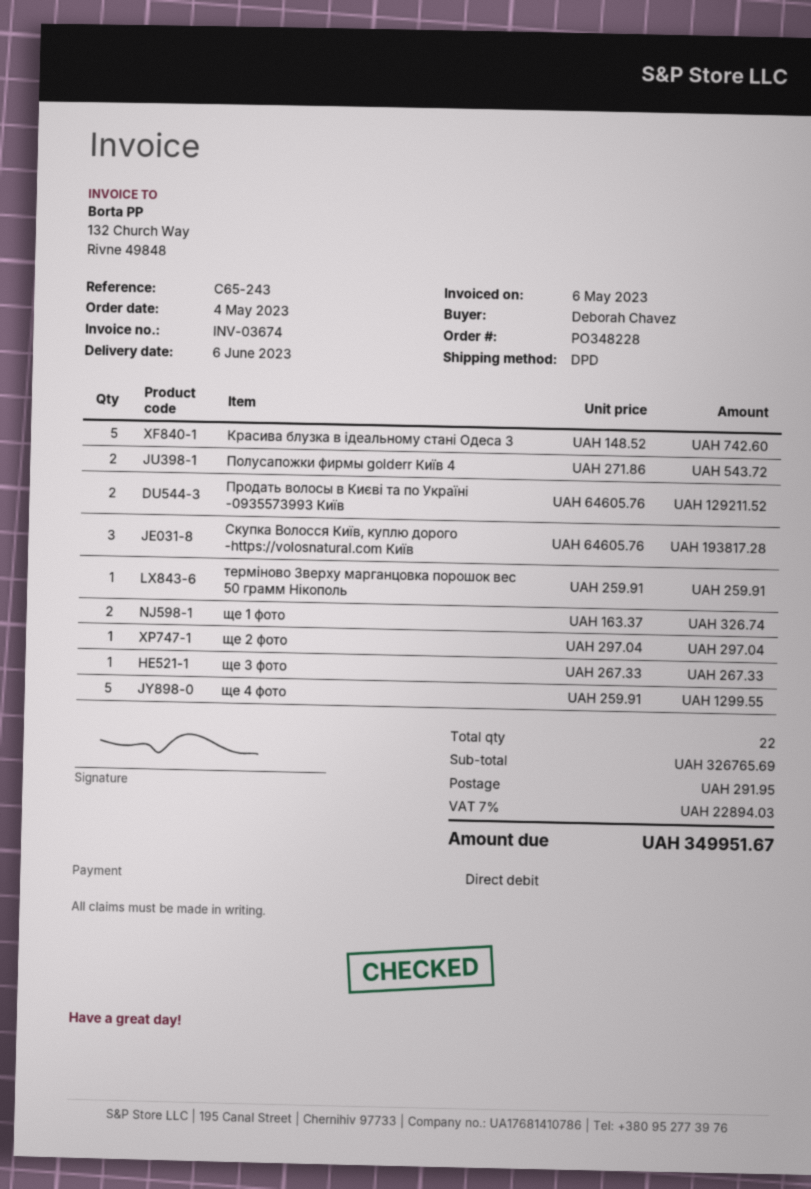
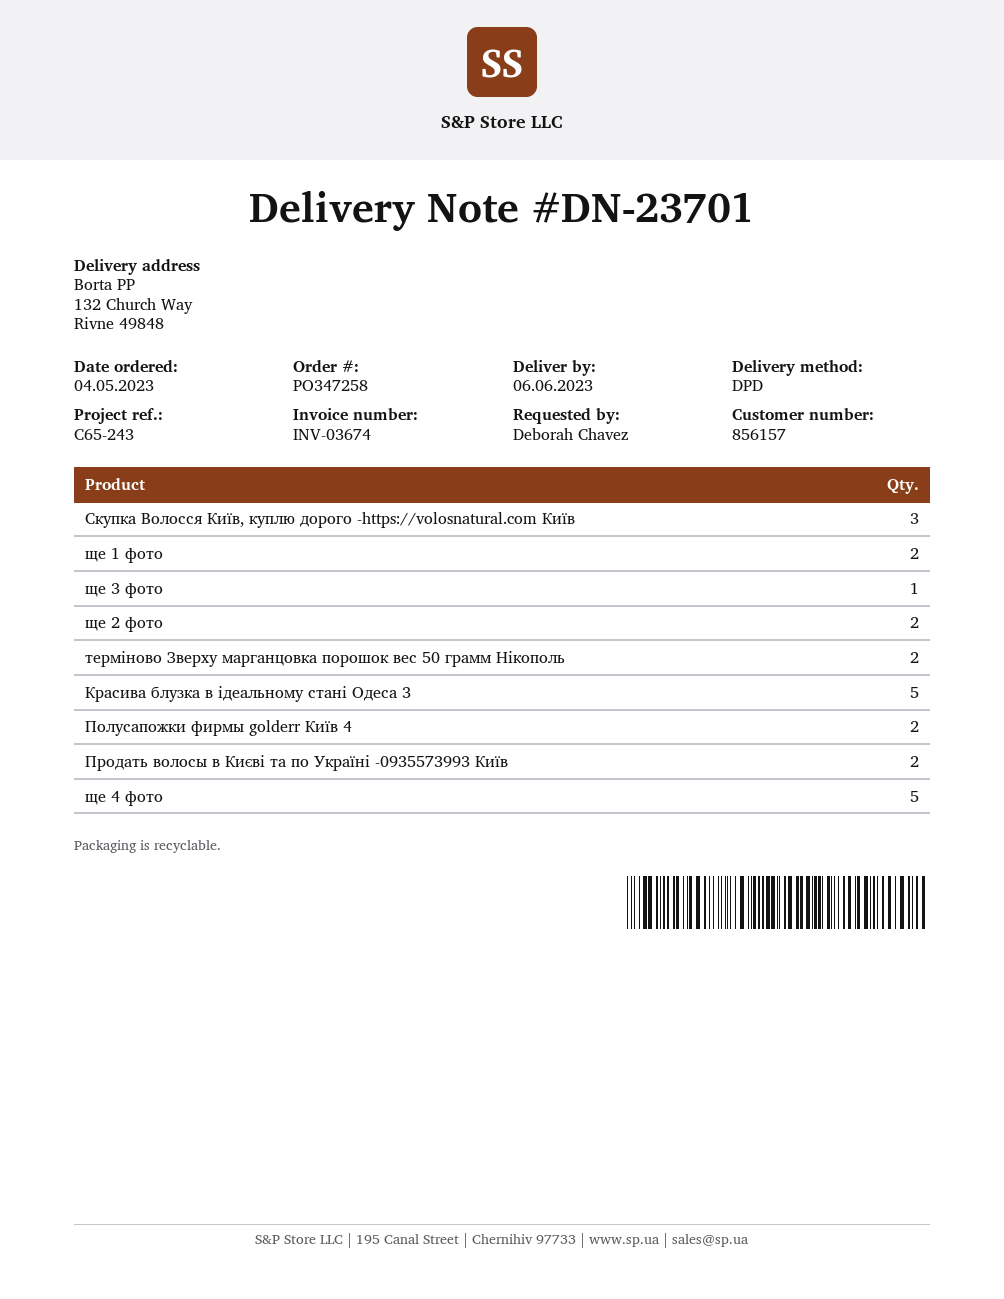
order number: PO348228 -> PO347258
терміново Зверху марганцовка порошок вес 50 грамм Нікополь: 1 -> 2
ще 2 фото: 1 -> 2

